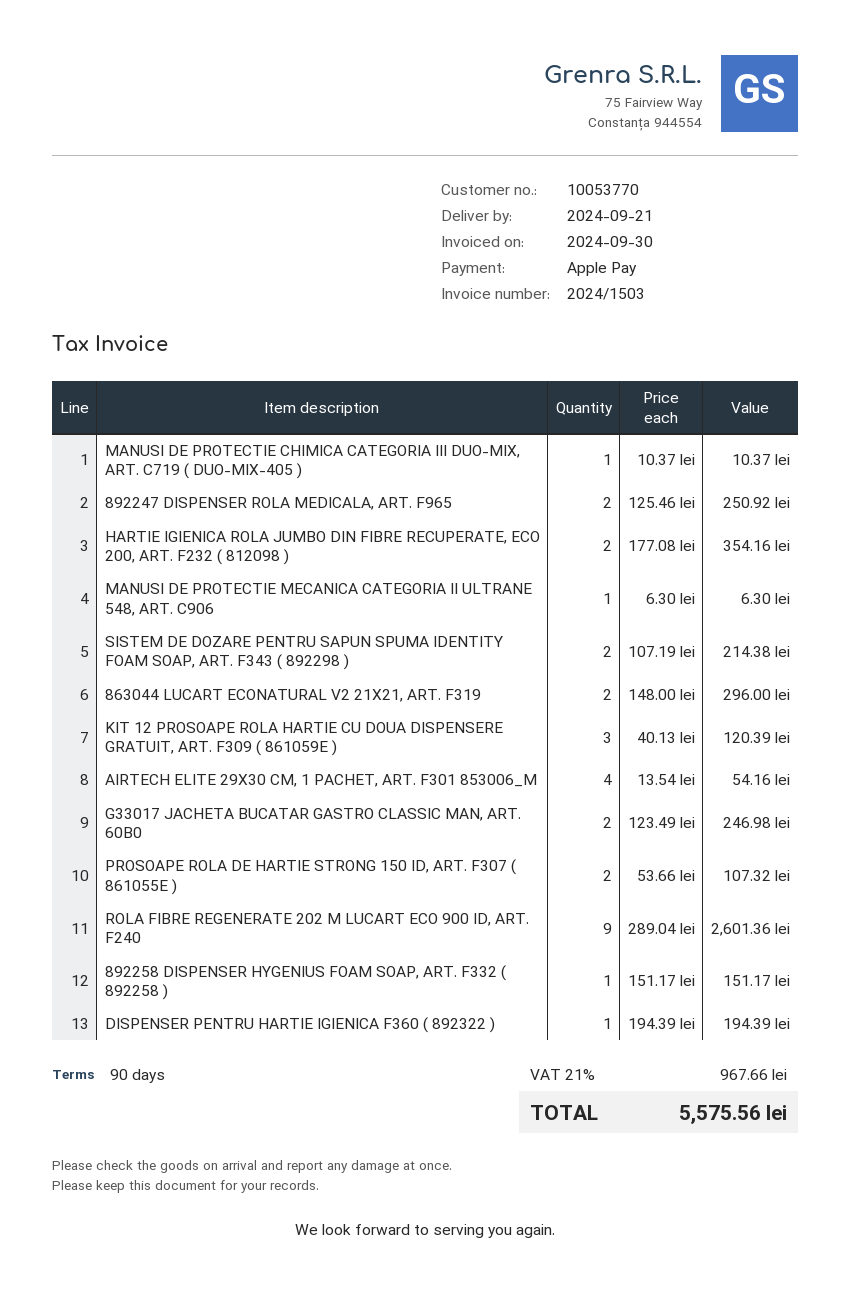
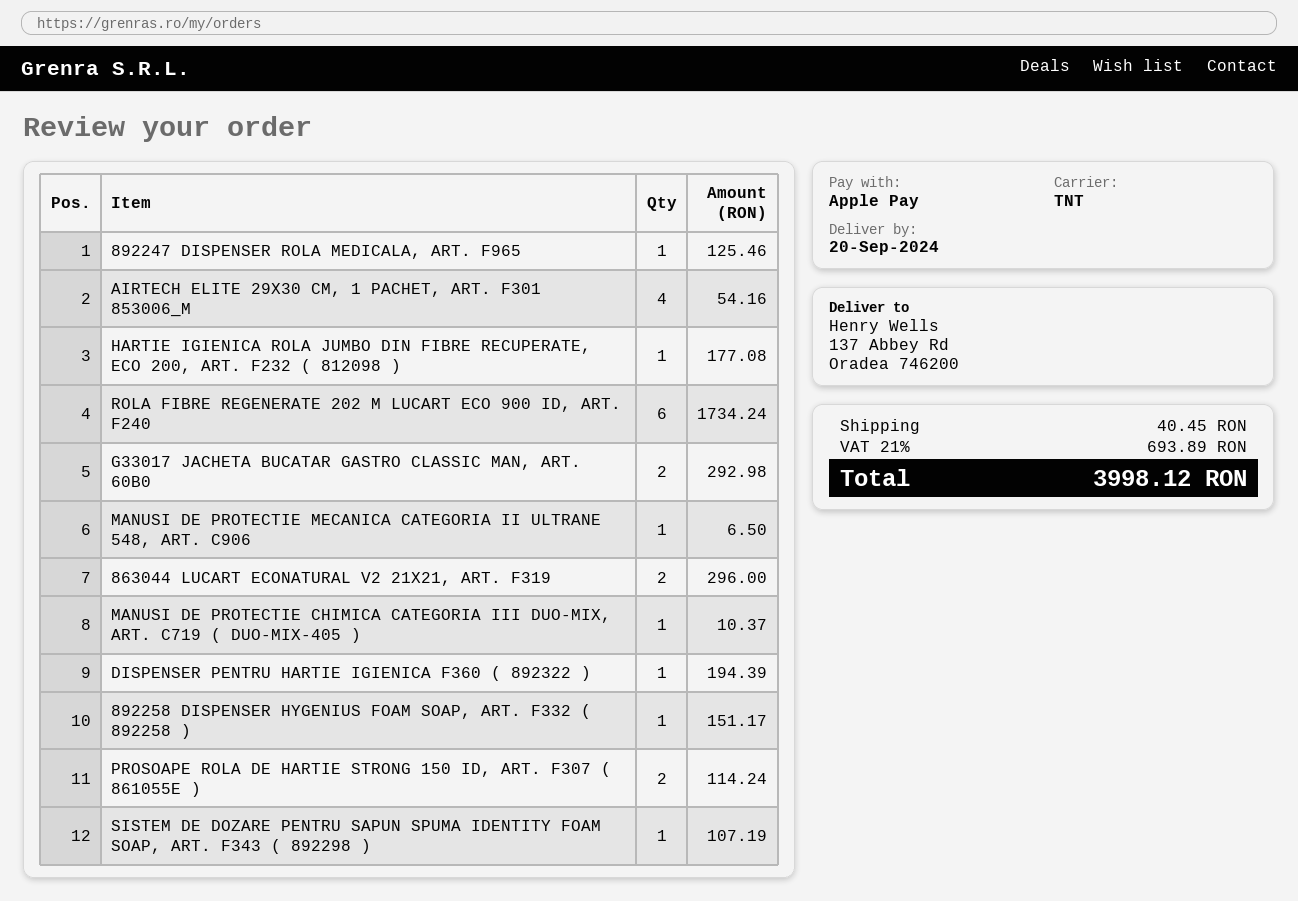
delivery date: 2024-09-21 -> 2024-09-20
892247 DISPENSER ROLA MEDICALA, ART. F965: 2 for 250.92 -> 1 for 125.46
HARTIE IGIENICA ROLA JUMBO DIN FIBRE RECUPERATE, ECO 200, ART. F232 ( 812098 ): 2 for 354.16 -> 1 for 177.08
MANUSI DE PROTECTIE MECANICA CATEGORIA II ULTRANE 548, ART. C906: 1 for 6.30 -> 1 for 6.50
SISTEM DE DOZARE PENTRU SAPUN SPUMA IDENTITY FOAM SOAP, ART. F343 ( 892298 ): 2 for 214.38 -> 1 for 107.19
KIT 12 PROSOAPE ROLA HARTIE CU DOUA DISPENSERE GRATUIT, ART. F309 ( 861059E ): 3 for 120.39 -> none
G33017 JACHETA BUCATAR GASTRO CLASSIC MAN, ART. 60B0: 2 for 246.98 -> 2 for 292.98
PROSOAPE ROLA DE HARTIE STRONG 150 ID, ART. F307 ( 861055E ): 2 for 107.32 -> 2 for 114.24
ROLA FIBRE REGENERATE 202 M LUCART ECO 900 ID, ART. F240: 9 for 2601.36 -> 6 for 1734.24
shipping: none -> 40.45
tax: 21% = 967.66 -> 21% = 693.89
total: 5575.56 -> 3998.12

